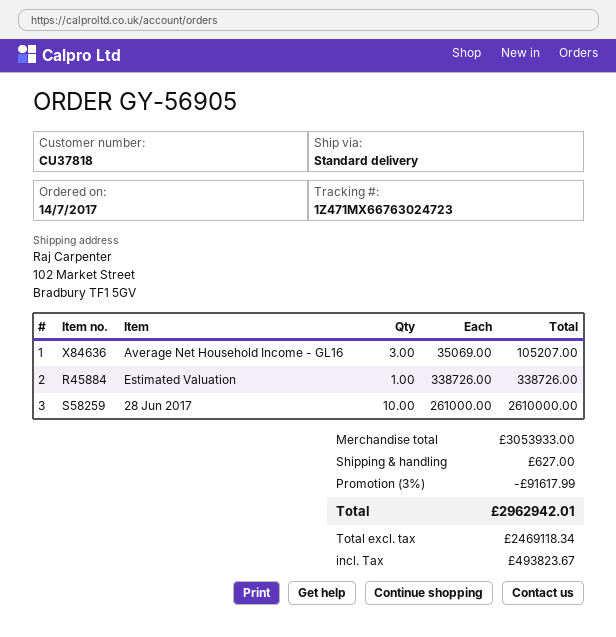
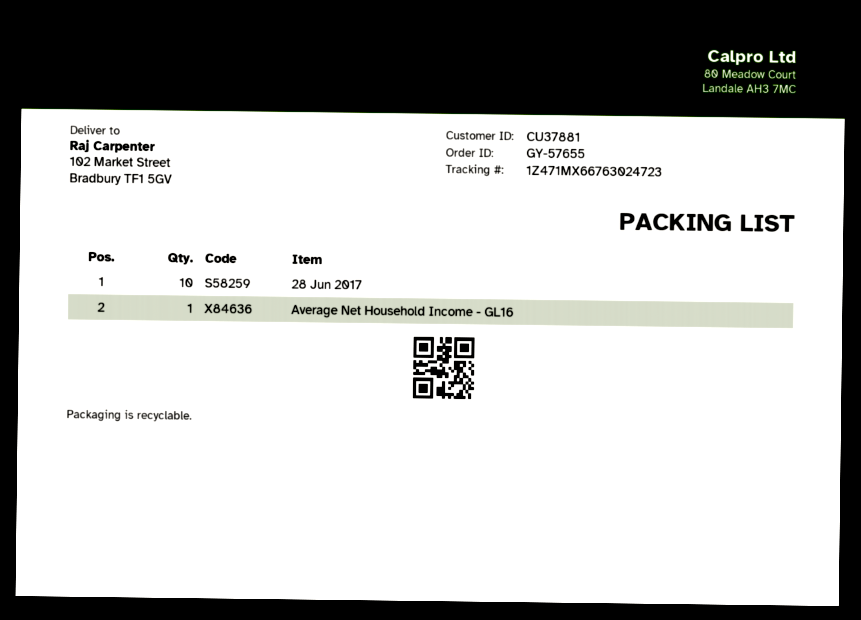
order number: GY-56905 -> GY-57655
customer number: CU37818 -> CU37881
Average Net Household Income - GL16: 3 -> 1
Estimated Valuation: 1 -> none

